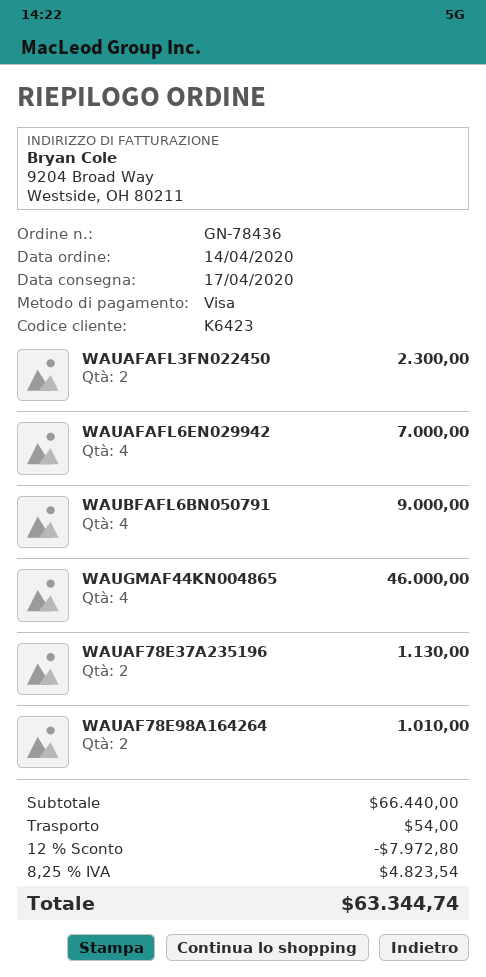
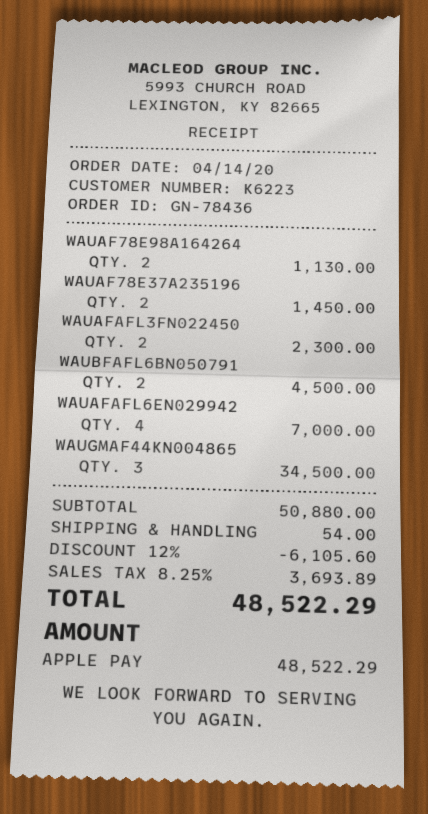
customer number: K6423 -> K6223
payment method: Visa -> Apple Pay
WAUBFAFL6BN050791: 4 for 9000.00 -> 2 for 4500.00
WAUGMAF44KN004865: 4 for 46000.00 -> 3 for 34500.00
WAUAF78E37A235196: 2 for 1130.00 -> 2 for 1450.00
WAUAF78E98A164264: 2 for 1010.00 -> 2 for 1130.00
subtotal: 66440.00 -> 50880.00
discount: 12% = 7972.80 -> 12% = 6105.60
tax: 8.25% = 4823.54 -> 8.25% = 3693.89
total: 63344.74 -> 48522.29

